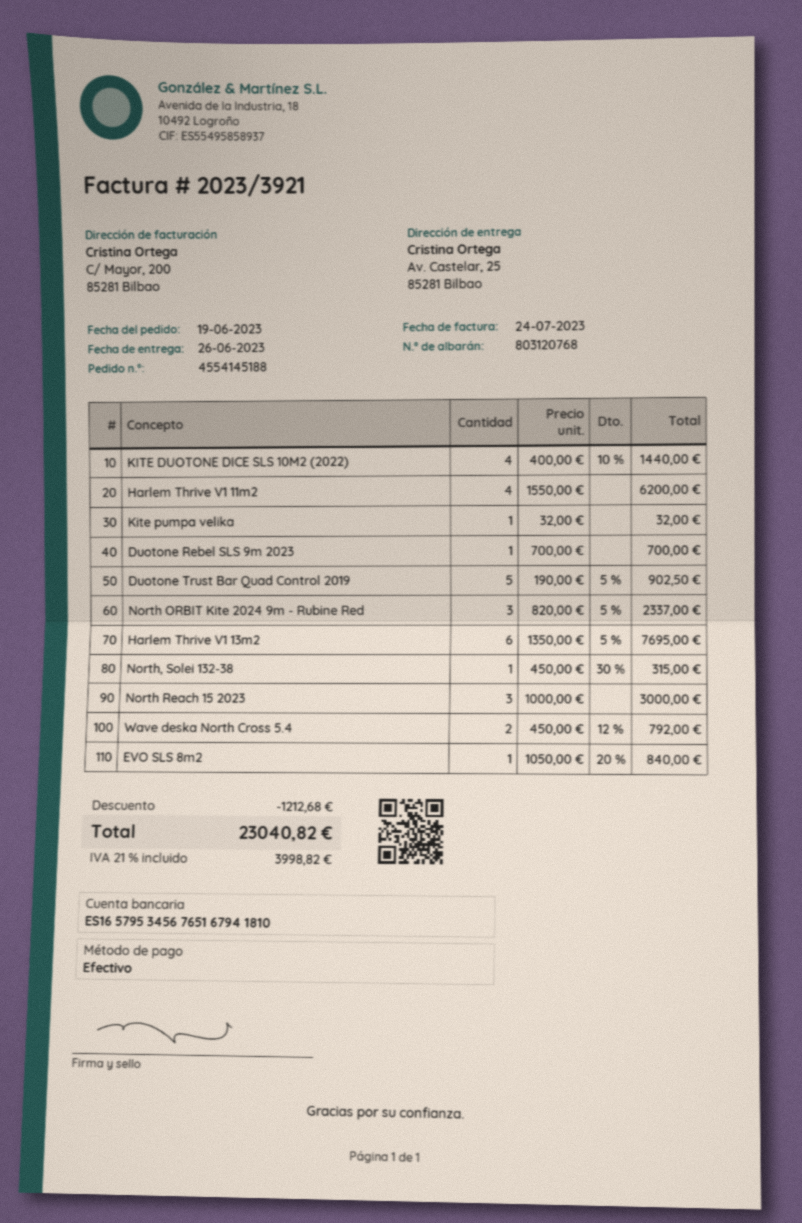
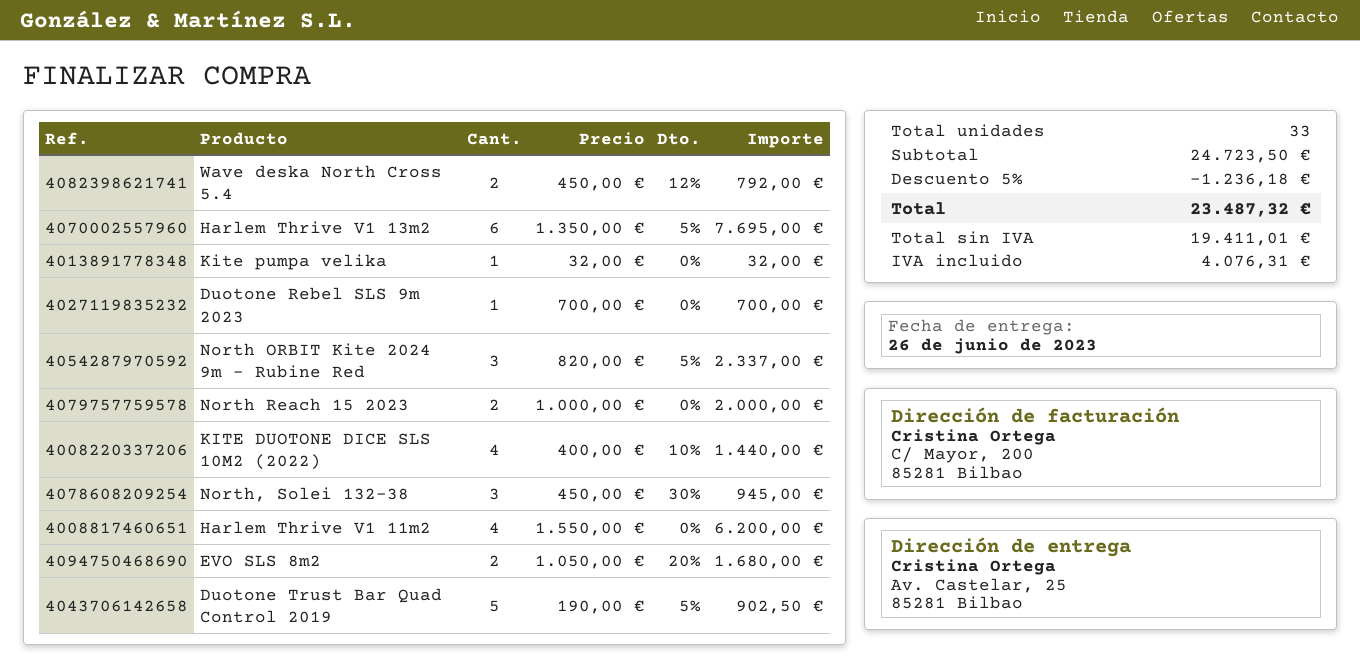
North, Solei 132-38: 1 x 450.00 - 30% = 315.00 -> 3 x 450.00 - 30% = 945.00
North Reach 15 2023: 3 x 1000.00 = 3000.00 -> 2 x 1000.00 = 2000.00
EVO SLS 8m2: 1 x 1050.00 - 20% = 840.00 -> 2 x 1050.00 - 20% = 1680.00
discount: 1212.68 -> 1236.18
tax: 3998.82 -> 4076.31
total: 23040.82 -> 23487.32

